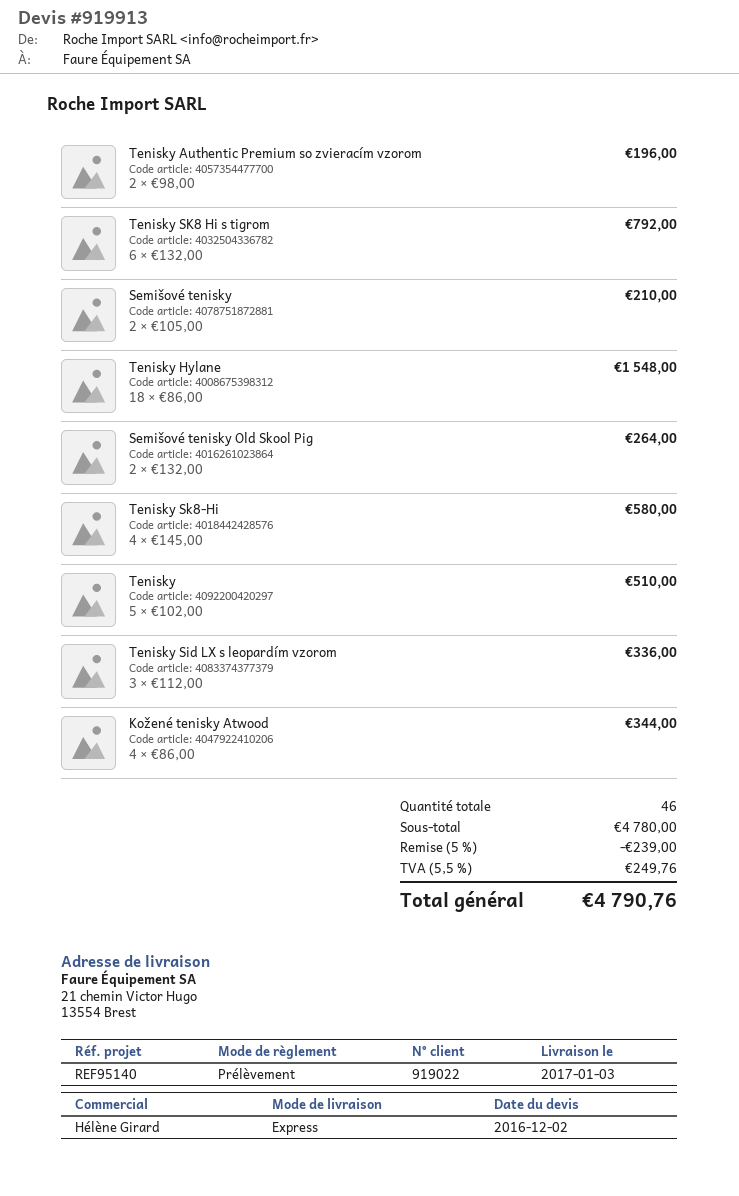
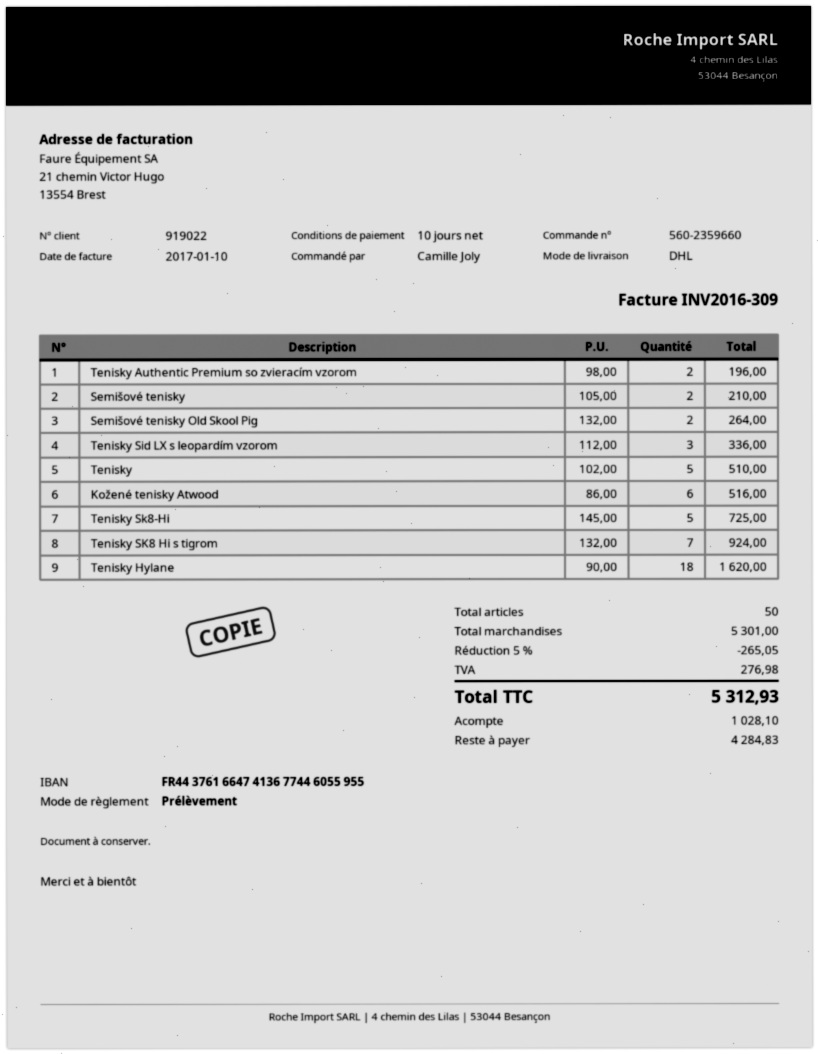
shipping method: express -> DHL
Tenisky SK8 Hi s tigrom: 6 x 132.00 = 792.00 -> 7 x 132.00 = 924.00
Tenisky Hylane: 18 x 86.00 = 1548.00 -> 18 x 90.00 = 1620.00
Tenisky Sk8-Hi: 4 x 145.00 = 580.00 -> 5 x 145.00 = 725.00
Kožené tenisky Atwood: 4 x 86.00 = 344.00 -> 6 x 86.00 = 516.00
total quantity: 46 -> 50
subtotal: 4780.00 -> 5301.00
discount: 5% = 239.00 -> 5% = 265.05
tax: 249.76 -> 276.98
total: 4790.76 -> 5312.93

